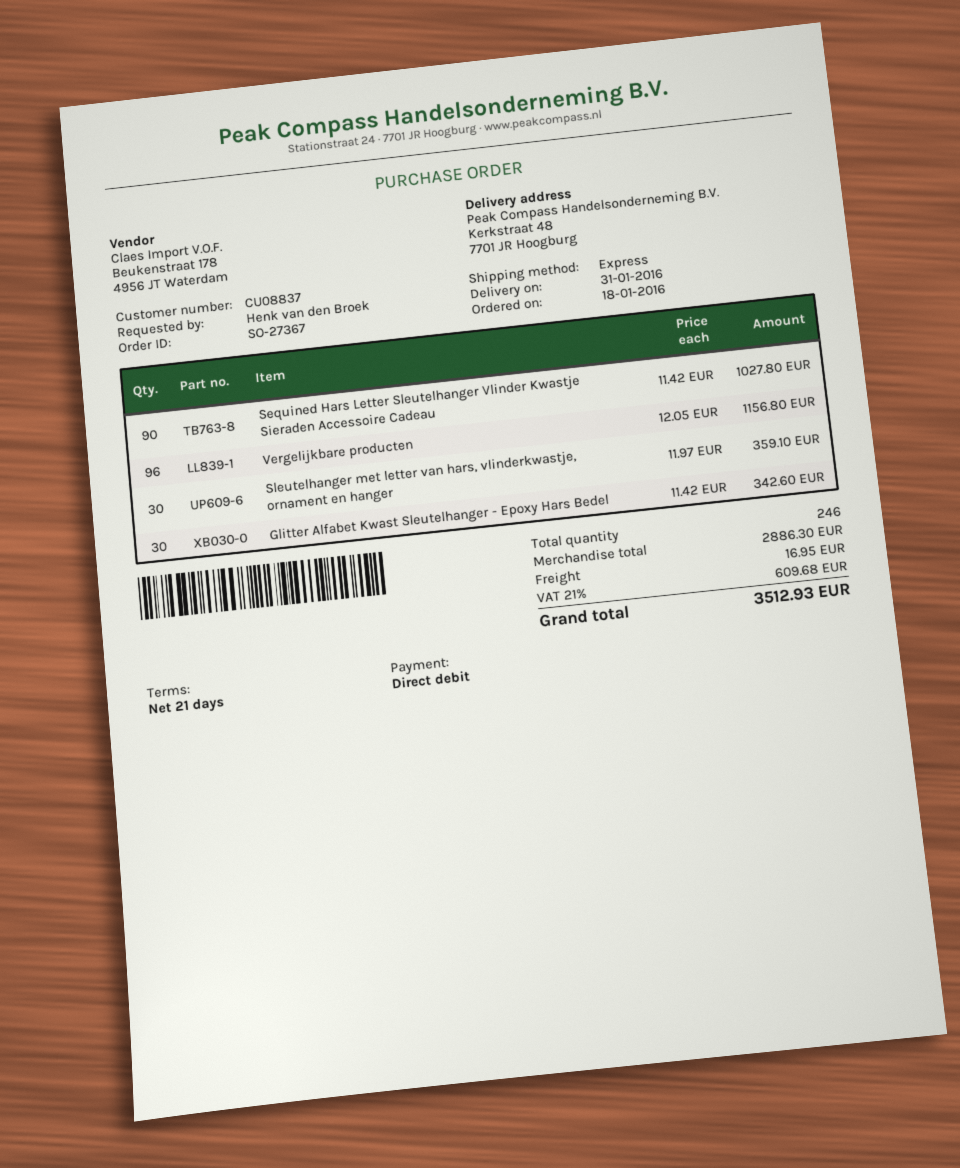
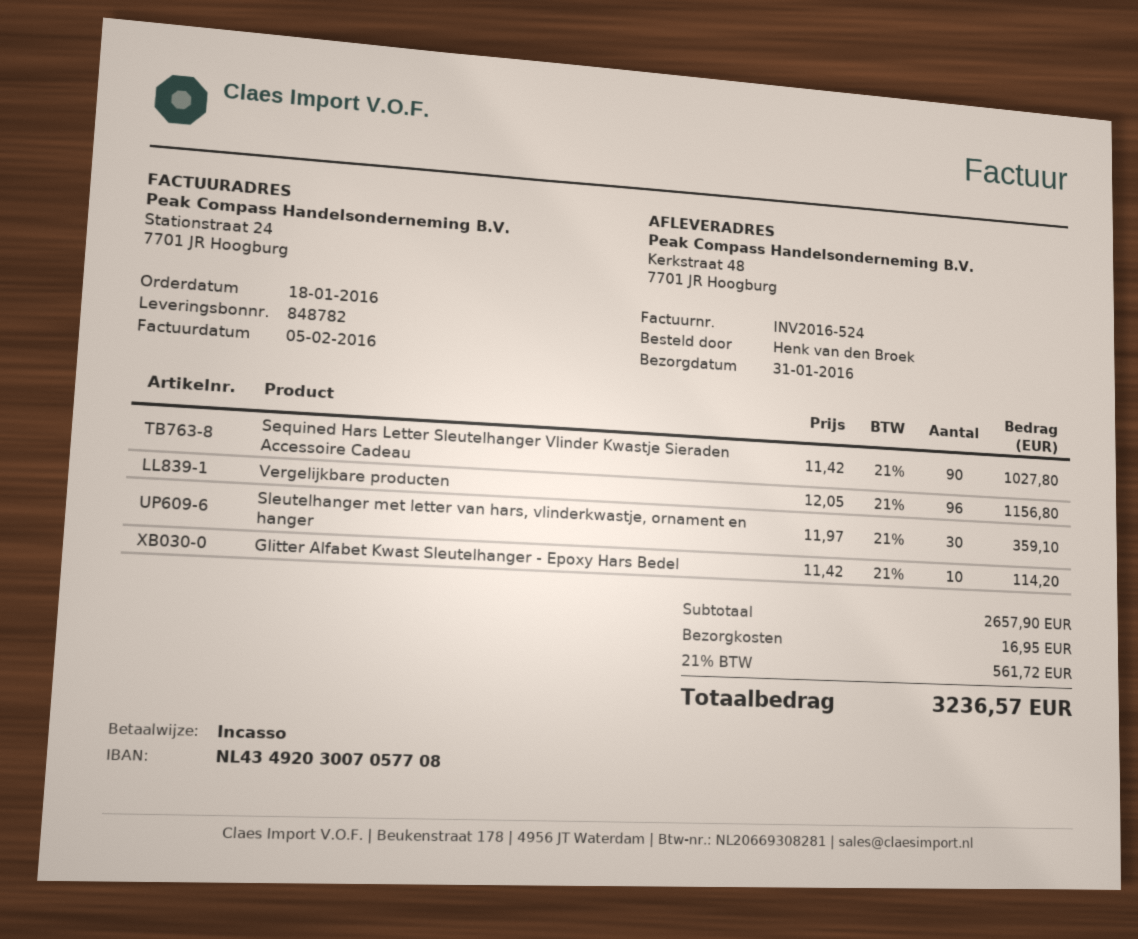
Glitter Alfabet Kwast Sleutelhanger - Epoxy Hars Bedel: 30 x 11.42 = 342.60 -> 10 x 11.42 = 114.20
subtotal: 2886.30 -> 2657.90
tax: 21% = 609.68 -> 21% = 561.72
total: 3512.93 -> 3236.57

